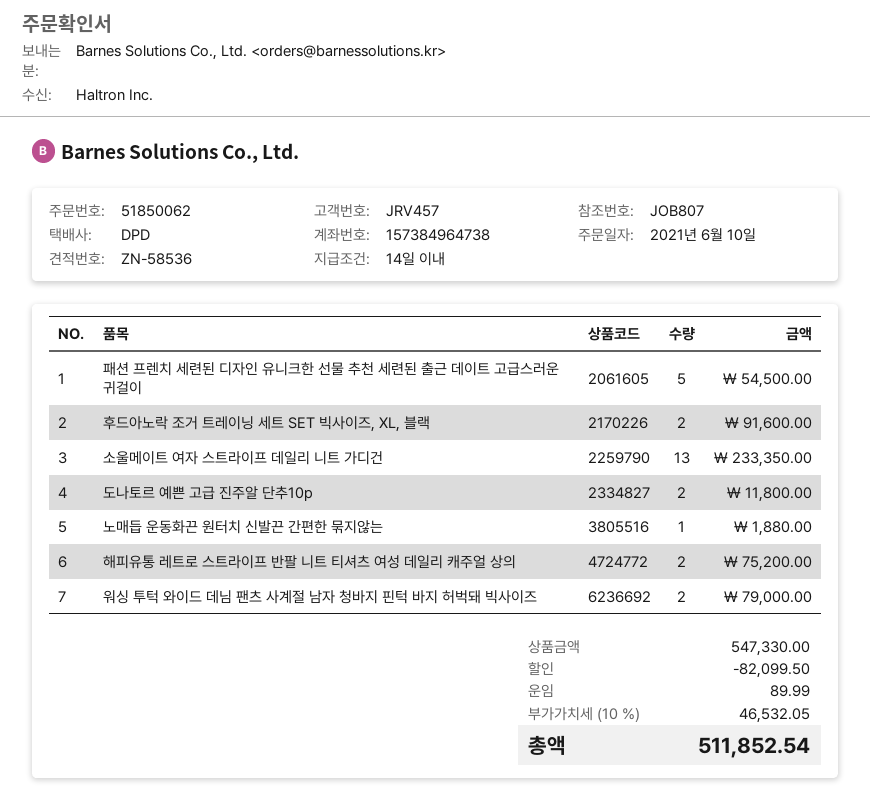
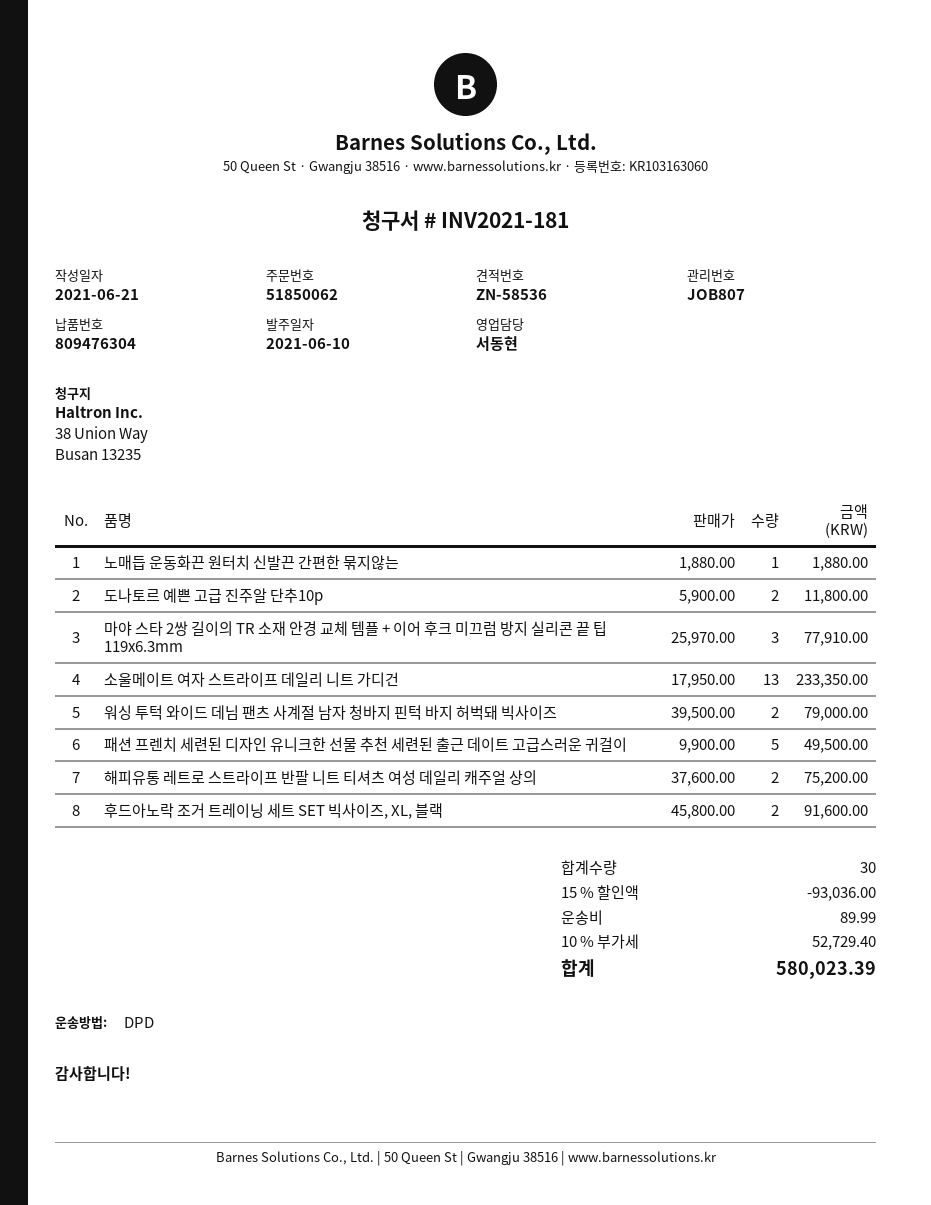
패션 프렌치 세련된 디자인 유니크한 선물 추천 세련된 출근 데이트 고급스러운 귀걸이: 5 for 54500.00 -> 5 for 49500.00
마야 스타 2쌍 길이의 TR 소재 안경 교체 템플 + 이어 후크 미끄럼 방지 실리콘 끝 팁 119x6.3mm: none -> 3 for 77910.00
discount: 82099.50 -> 93036.00
tax: 10% = 46532.05 -> 10% = 52729.40
total: 511852.54 -> 580023.39

